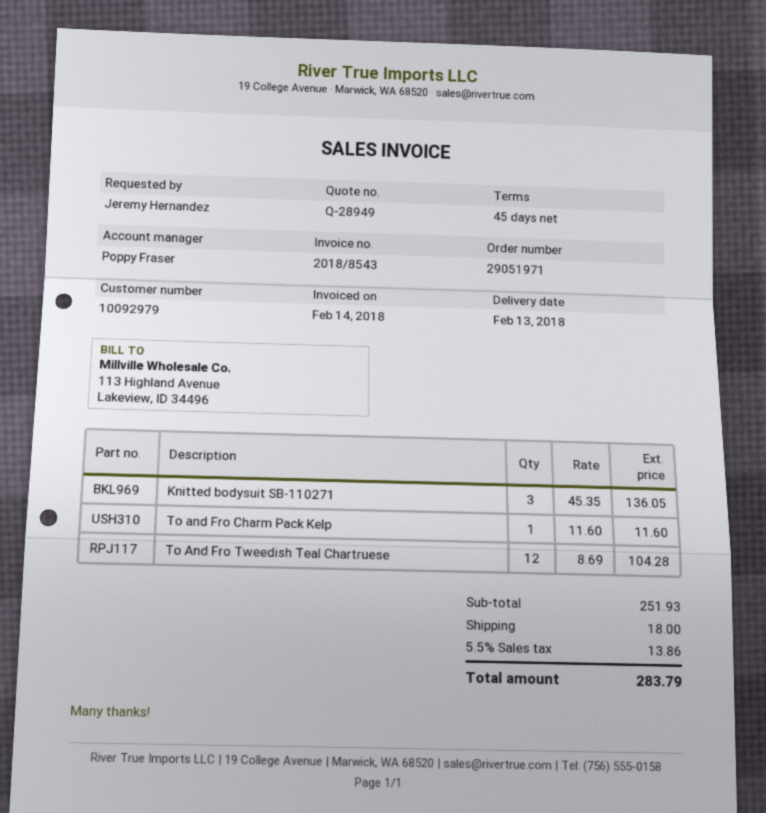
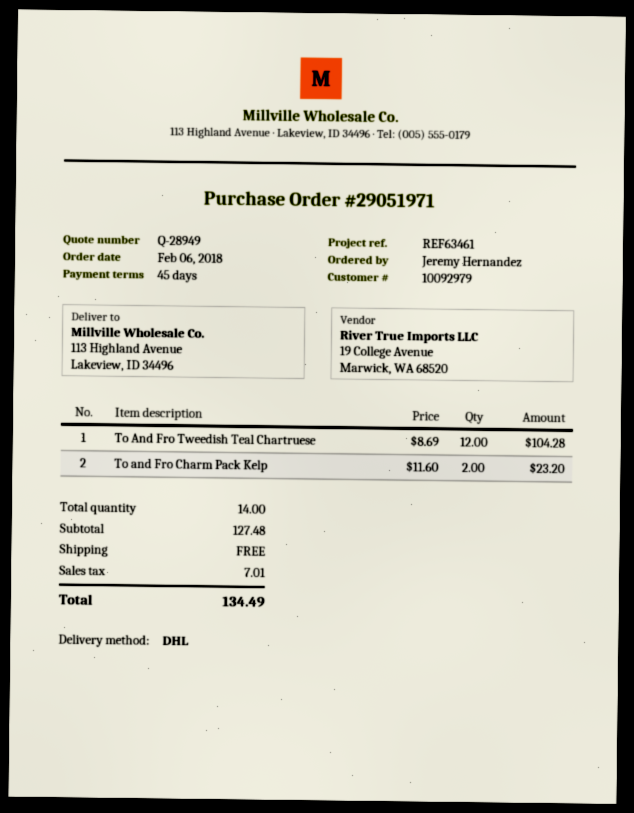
Knitted bodysuit SB-110271: 3 x 45.35 = 136.05 -> none
To and Fro Charm Pack Kelp: 1 x 11.60 = 11.60 -> 2 x 11.60 = 23.20
subtotal: 251.93 -> 127.48
shipping: 18.00 -> 0.00
tax: 13.86 -> 7.01
total: 283.79 -> 134.49

